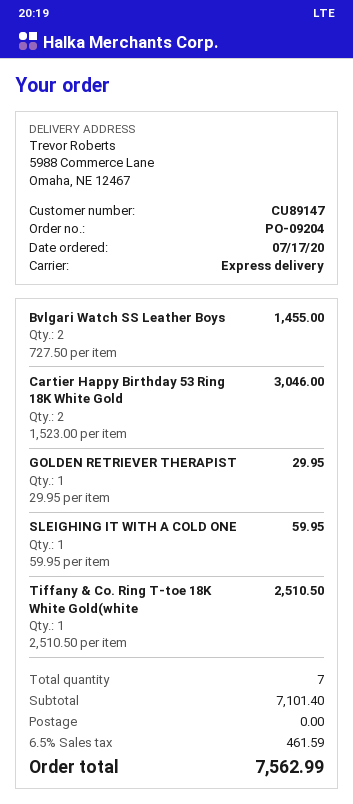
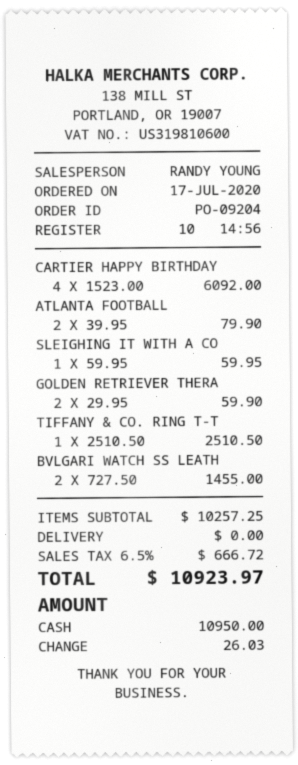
Cartier Happy Birthday 53 Ring 18K White Gold: 2 x 1523.00 = 3046.00 -> 4 x 1523.00 = 6092.00
GOLDEN RETRIEVER THERAPIST: 1 x 29.95 = 29.95 -> 2 x 29.95 = 59.90
ATLANTA FOOTBALL: none -> 2 x 39.95 = 79.90
subtotal: 7101.40 -> 10257.25
tax: 6.5% = 461.59 -> 6.5% = 666.72
total: 7562.99 -> 10923.97

